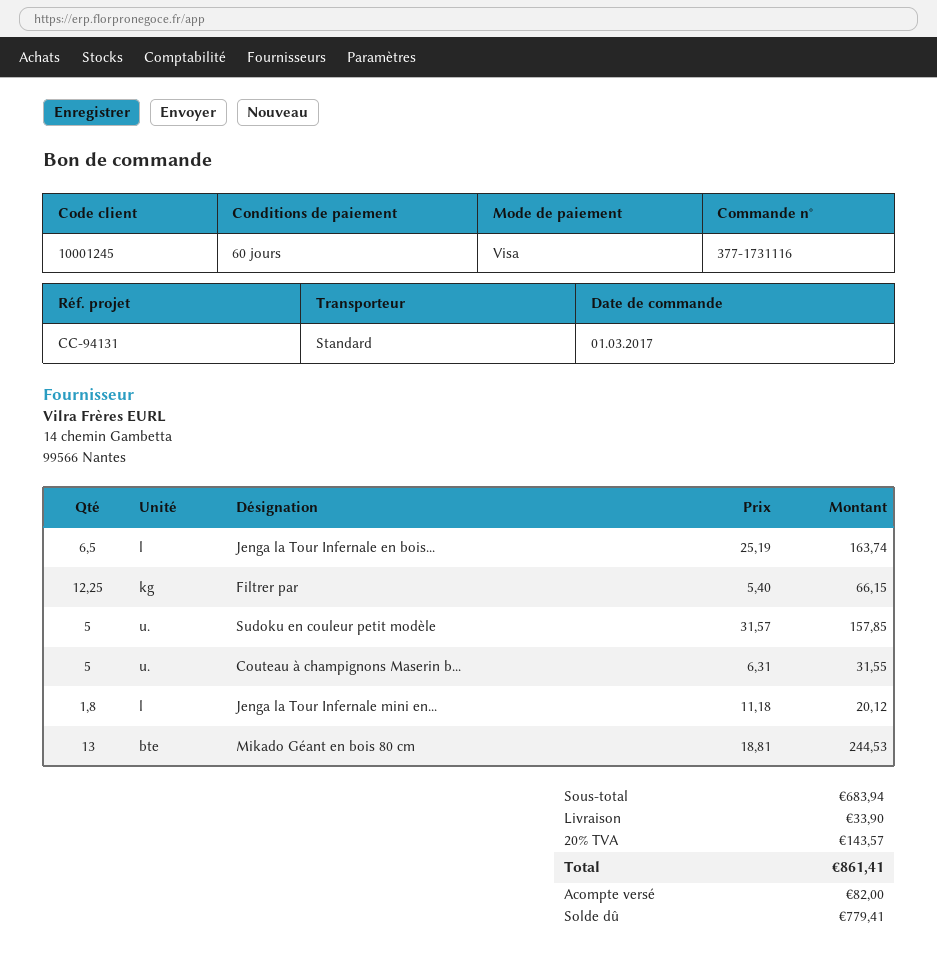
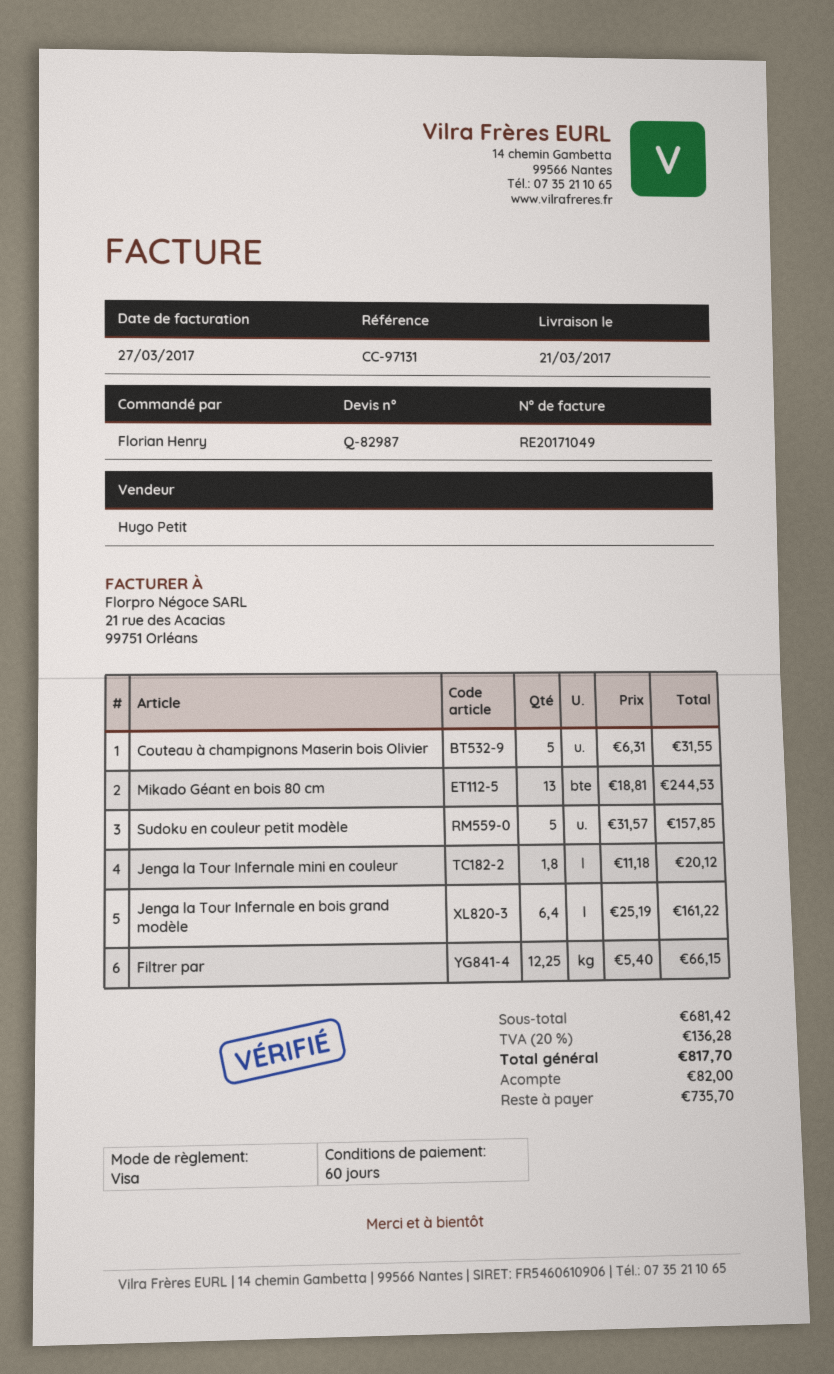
reference: CC-94131 -> CC-97131
Jenga la Tour Infernale en bois...: 6.5 x 25.19 = 163.74 -> 6.4 x 25.19 = 161.22
subtotal: 683.94 -> 681.42
shipping: 33.90 -> none
tax: 20% = 143.57 -> 20% = 136.28
total: 861.41 -> 817.70
balance: 779.41 -> 735.70

